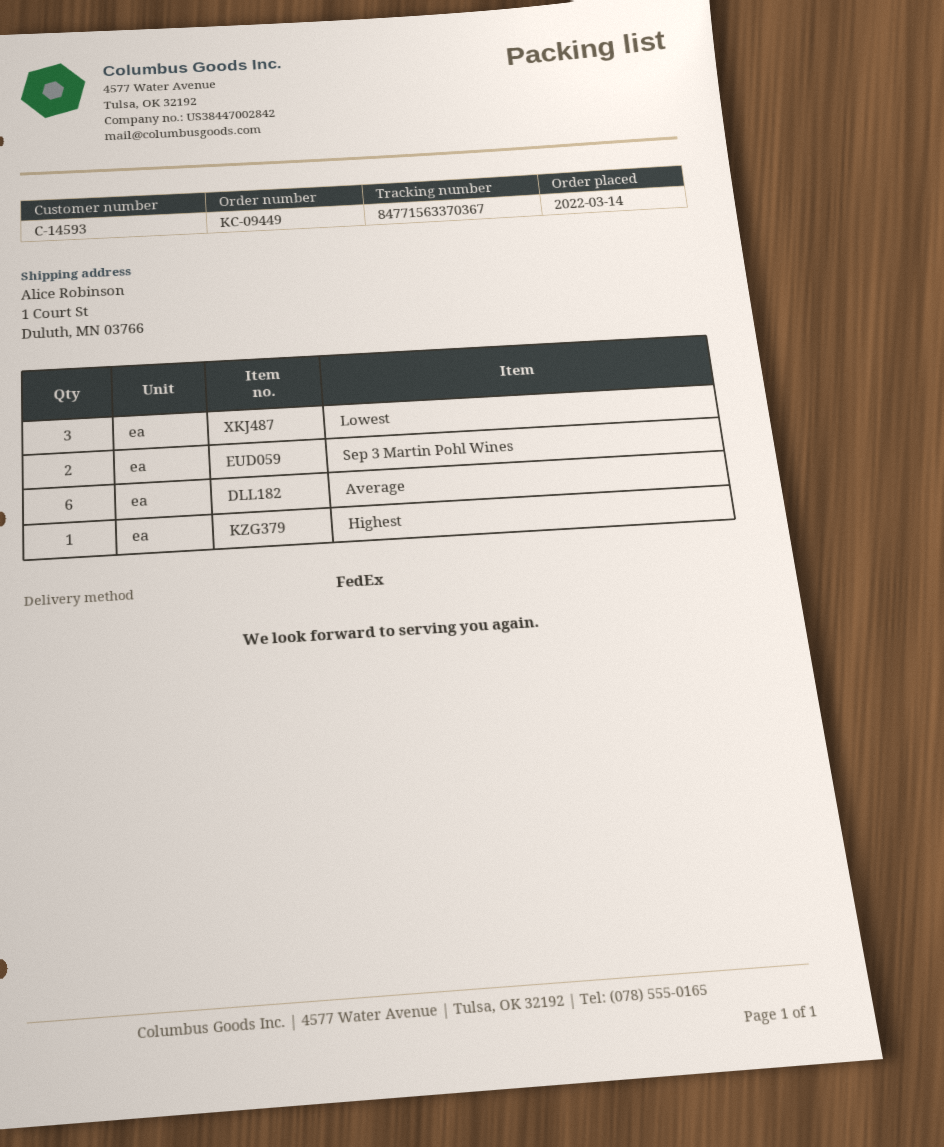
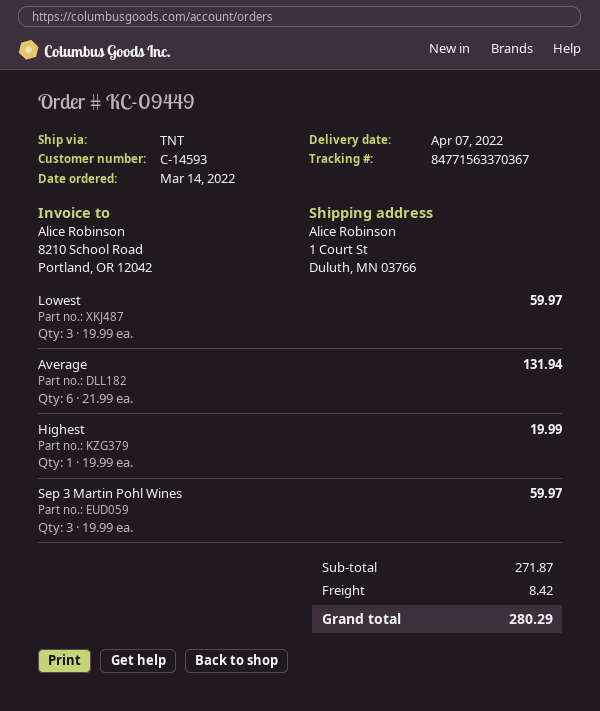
shipping method: FedEx -> TNT
Sep 3 Martin Pohl Wines: 2 -> 3

